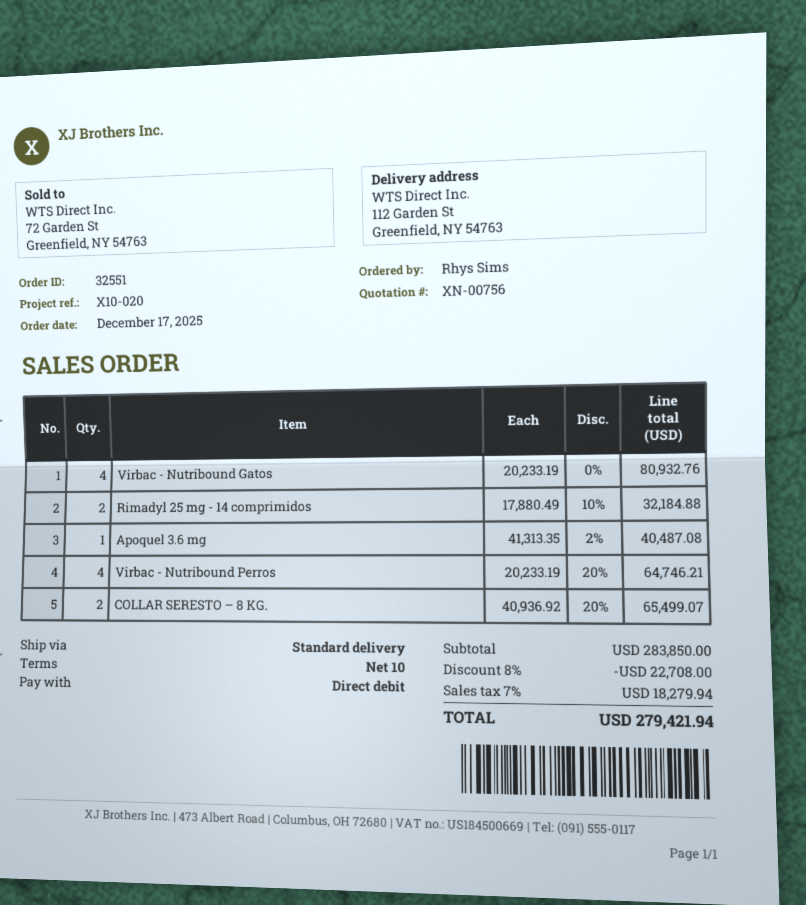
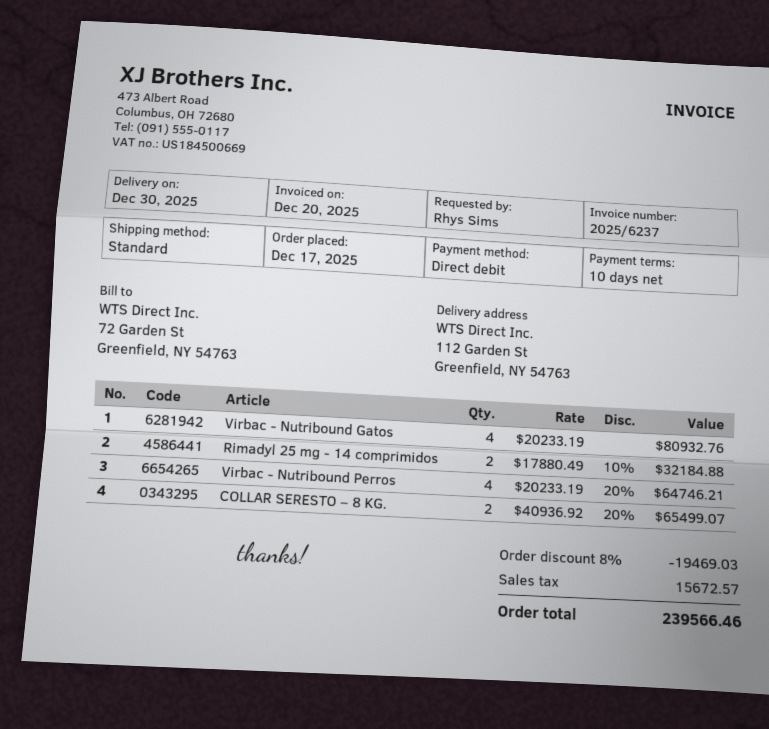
Apoquel 3.6 mg: 1 x 41313.35 - 2% = 40487.08 -> none
discount: 8% = 22708.00 -> 8% = 19469.03
tax: 18279.94 -> 15672.57
total: 279421.94 -> 239566.46

